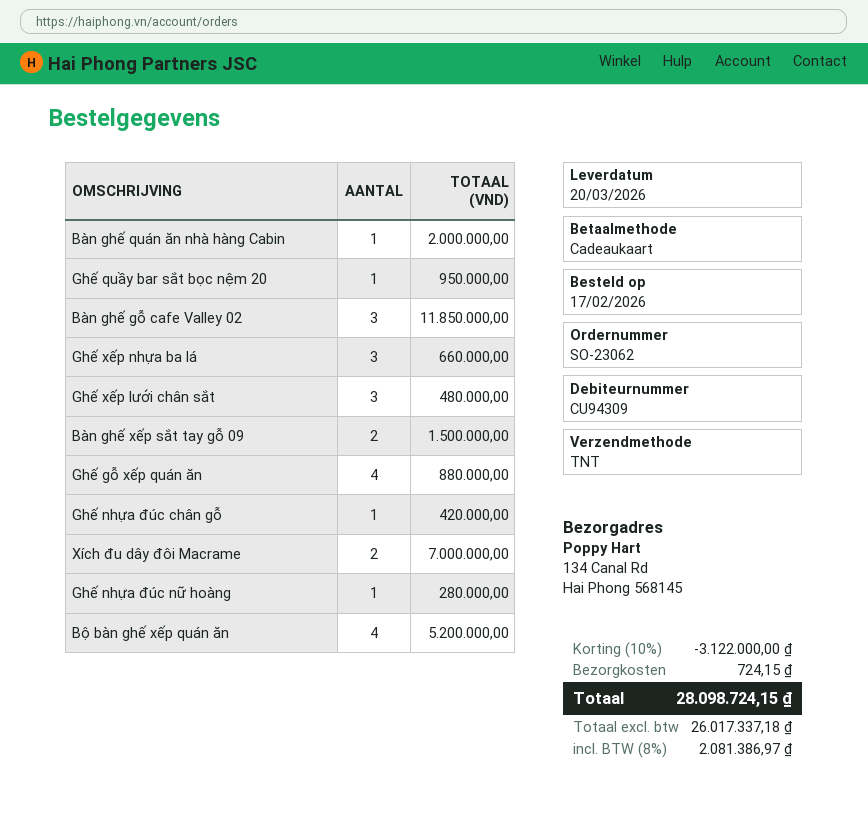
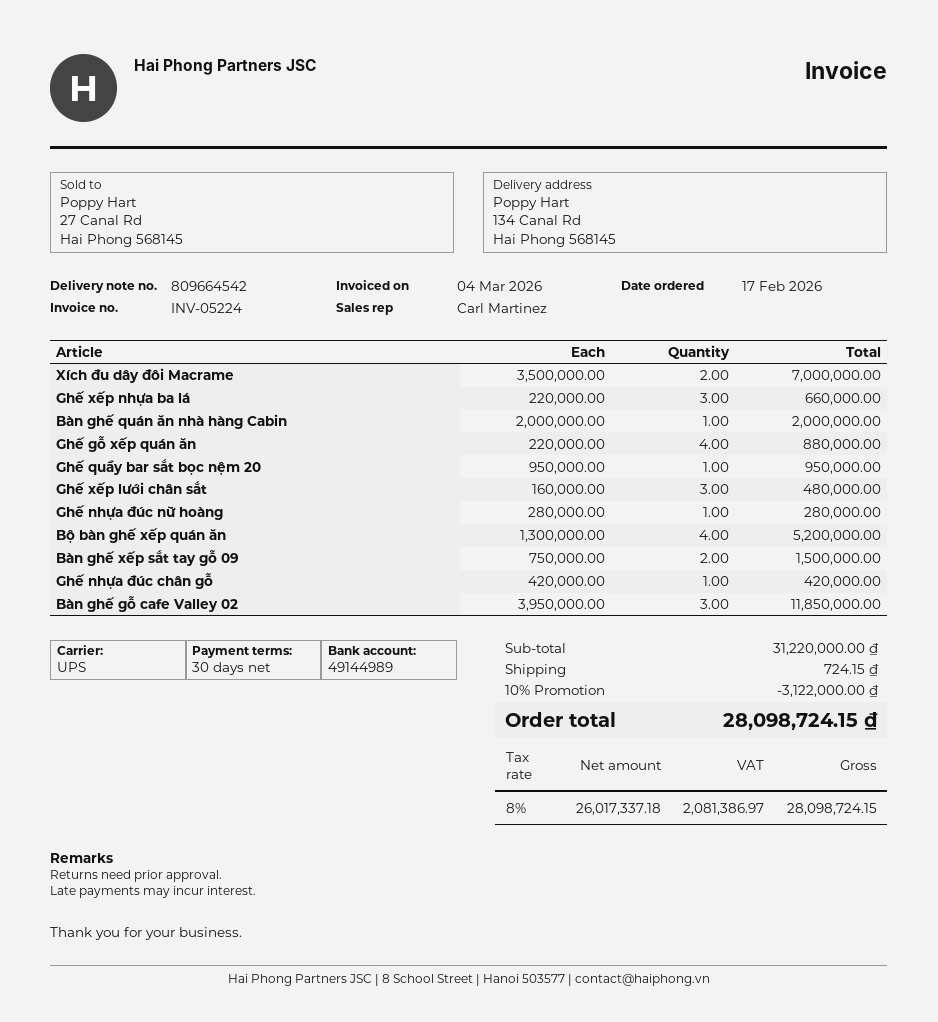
shipping method: TNT -> UPS

